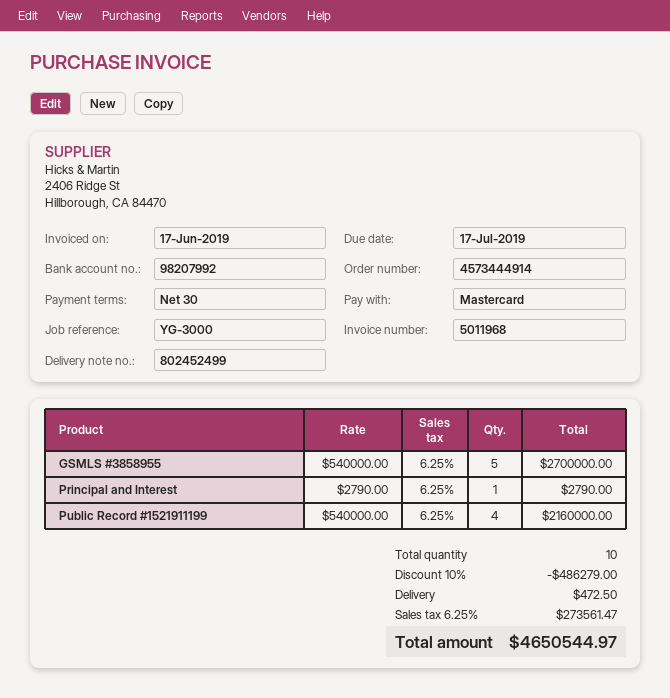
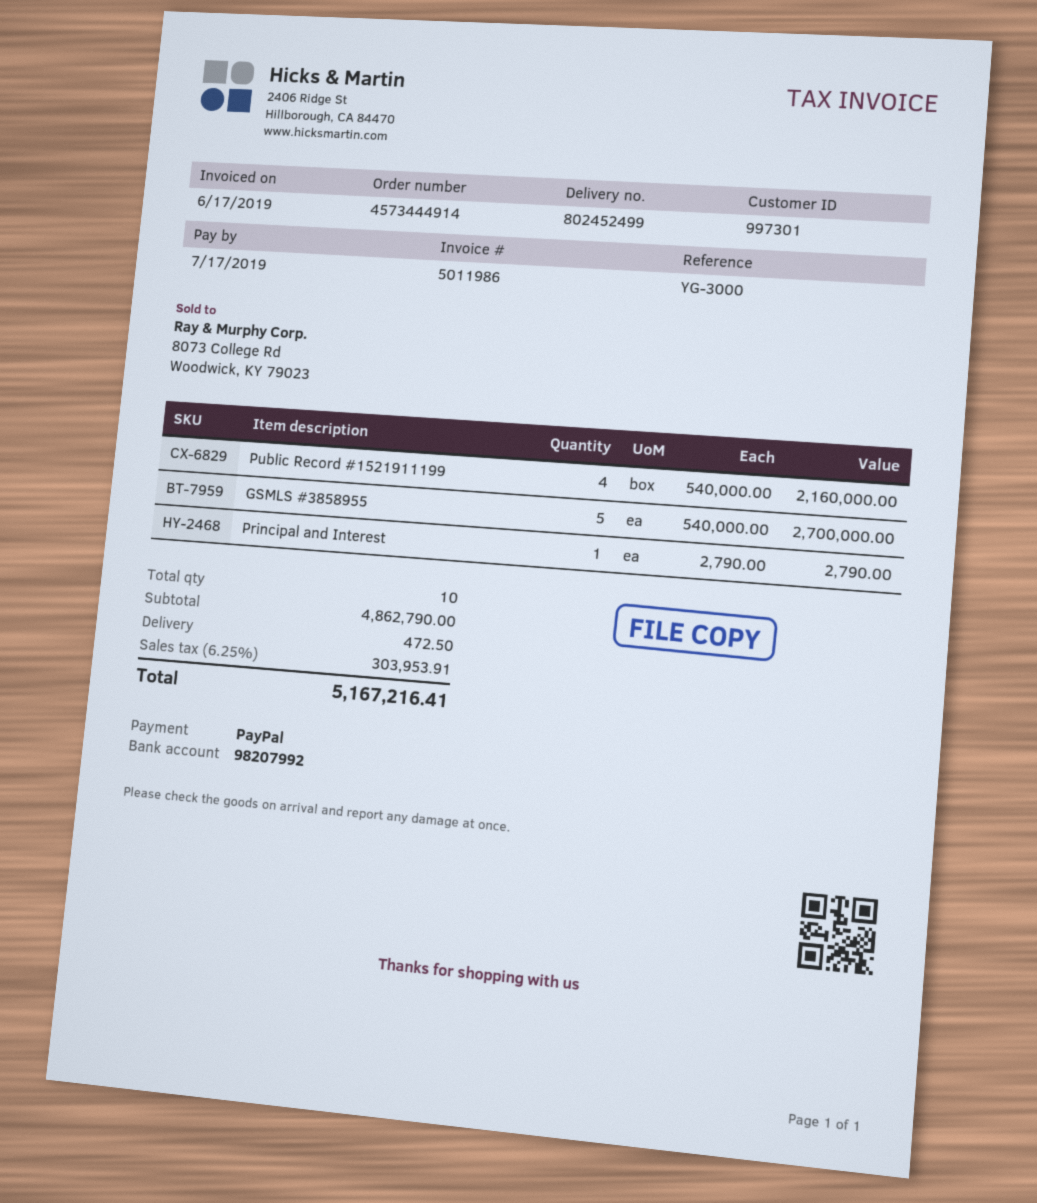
invoice number: 5011968 -> 5011986
payment method: Mastercard -> PayPal
discount: 10% = 486279.00 -> none
tax: 6.25% = 273561.47 -> 6.25% = 303953.91
total: 4650544.97 -> 5167216.41

